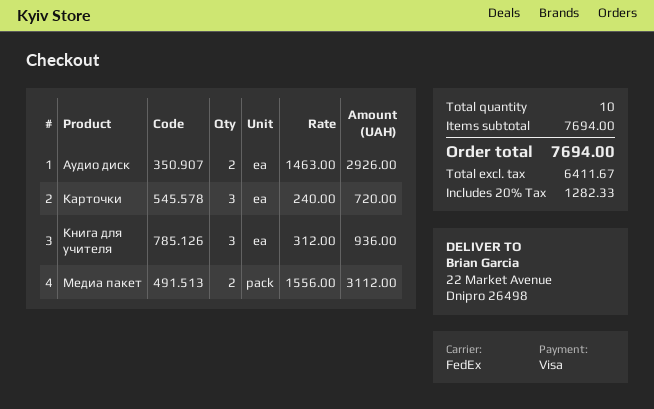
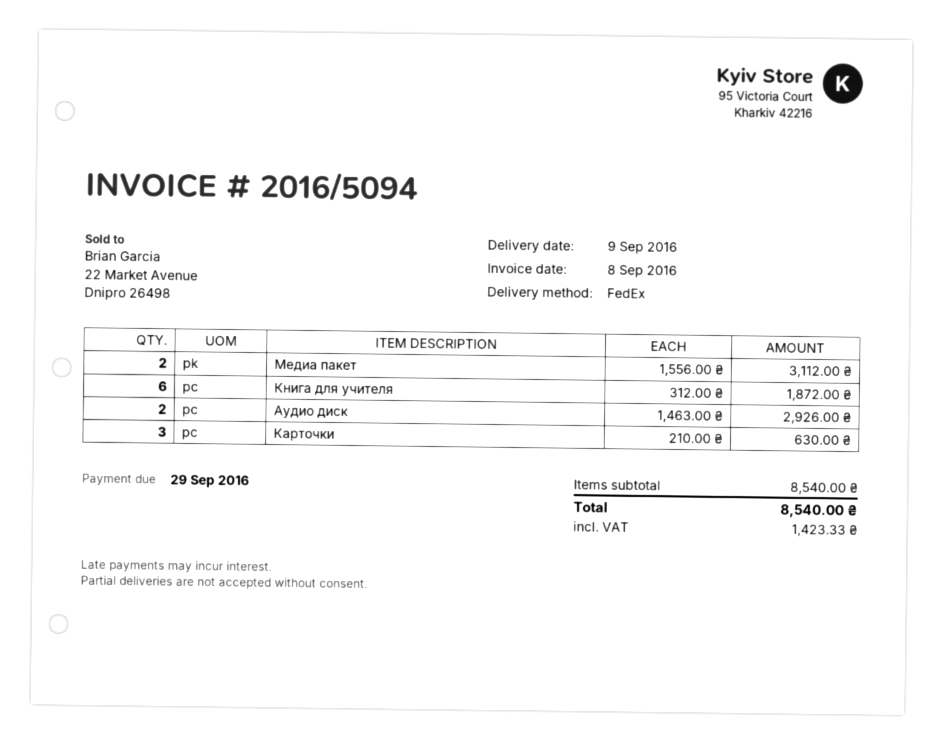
Карточки: 3 x 240.00 = 720.00 -> 3 x 210.00 = 630.00
Книга для учителя: 3 x 312.00 = 936.00 -> 6 x 312.00 = 1872.00
subtotal: 7694.00 -> 8540.00
tax: 1282.33 -> 1423.33
total: 7694.00 -> 8540.00

